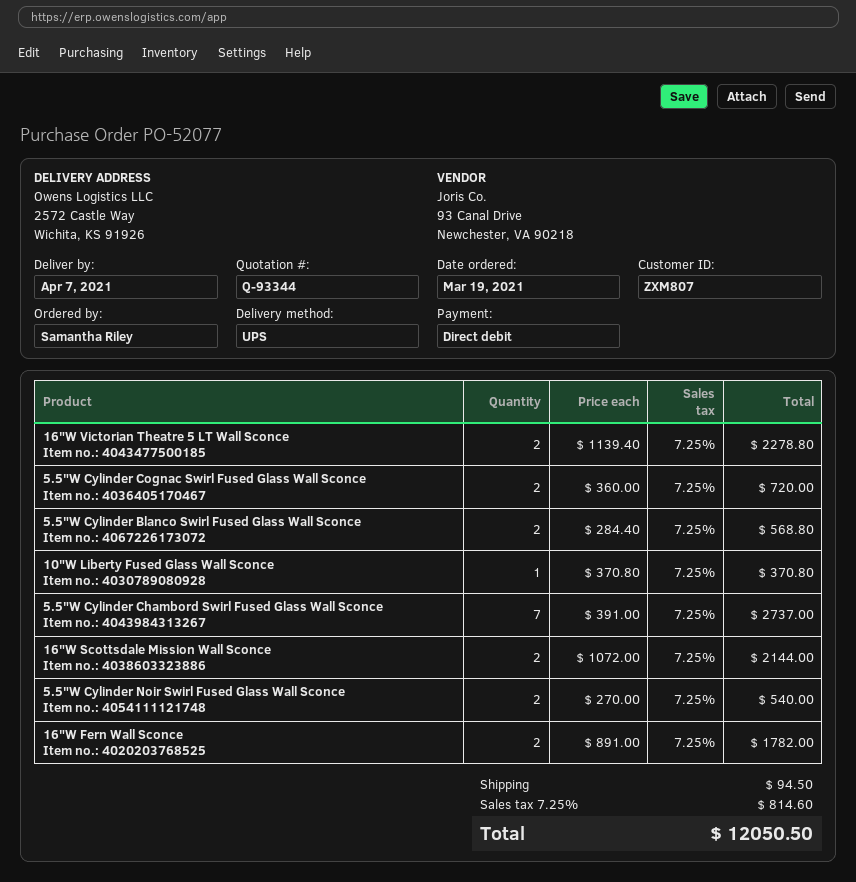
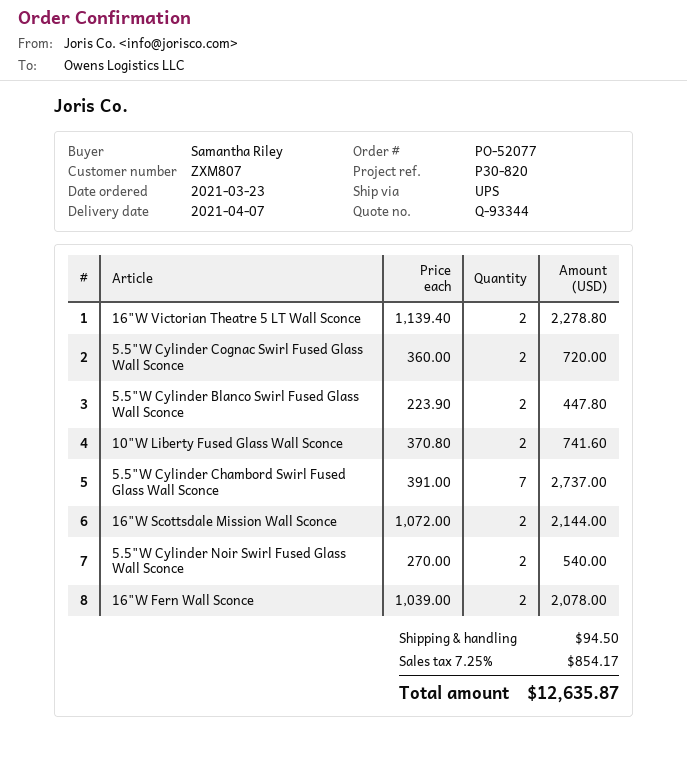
order date: 2021-03-19 -> 2021-03-23
5.5"W Cylinder Blanco Swirl Fused Glass Wall Sconce: 2 x 284.40 = 568.80 -> 2 x 223.90 = 447.80
10"W Liberty Fused Glass Wall Sconce: 1 x 370.80 = 370.80 -> 2 x 370.80 = 741.60
16"W Fern Wall Sconce: 2 x 891.00 = 1782.00 -> 2 x 1039.00 = 2078.00
tax: 7.25% = 814.60 -> 7.25% = 854.17
total: 12050.50 -> 12635.87

